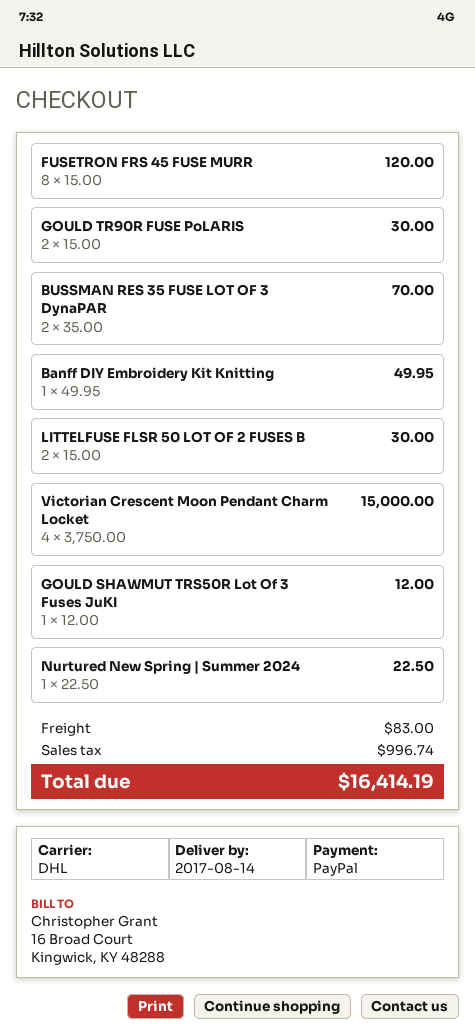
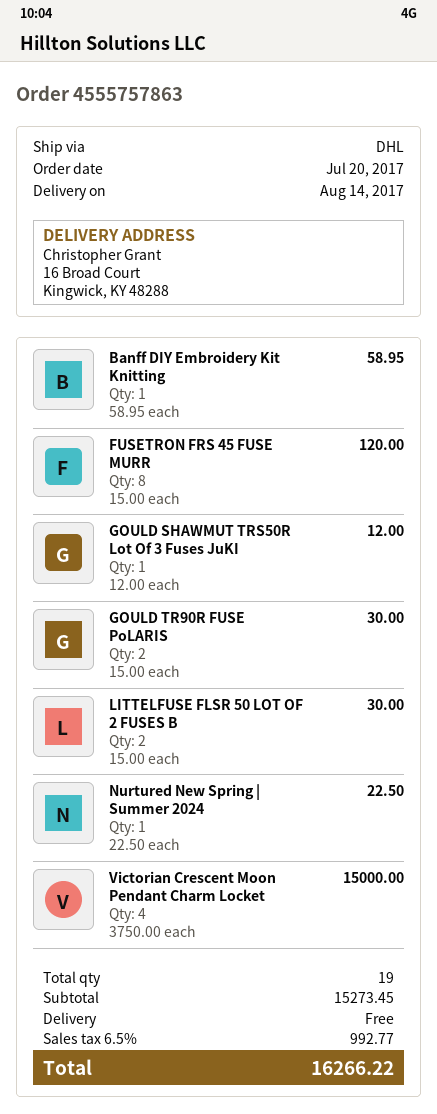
BUSSMAN RES 35 FUSE LOT OF 3 DynaPAR: 2 x 35.00 = 70.00 -> none
Banff DIY Embroidery Kit Knitting: 1 x 49.95 = 49.95 -> 1 x 58.95 = 58.95
shipping: 83.00 -> 0.00
tax: 996.74 -> 992.77
total: 16414.19 -> 16266.22

